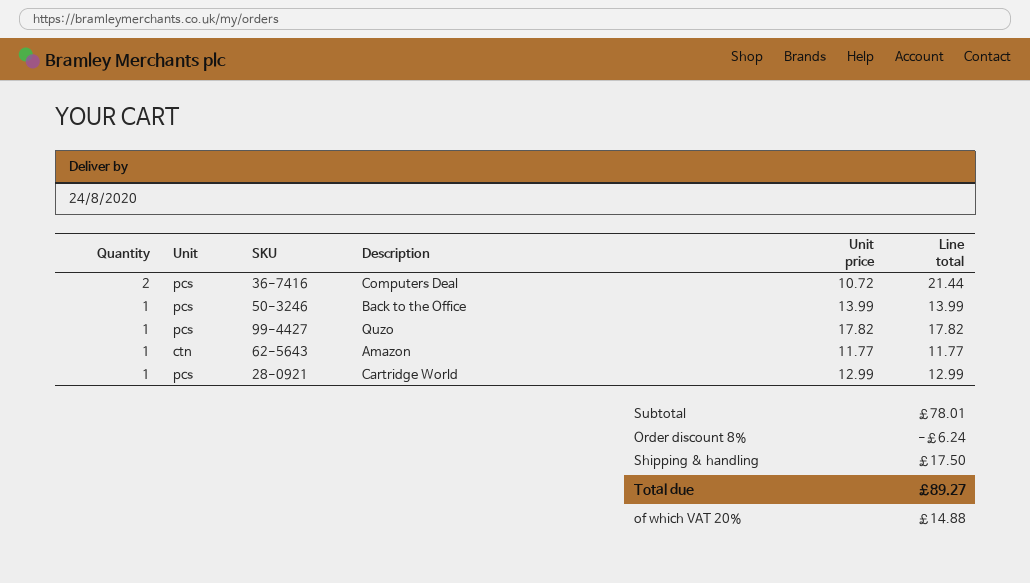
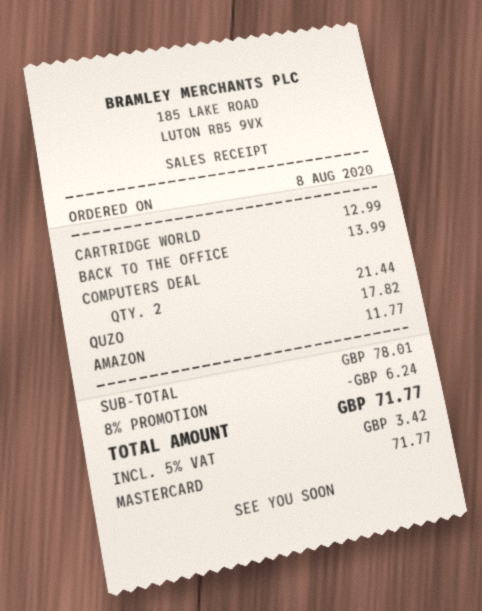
shipping: 17.50 -> none
tax: 20% = 14.88 -> 5% = 3.42
total: 89.27 -> 71.77

